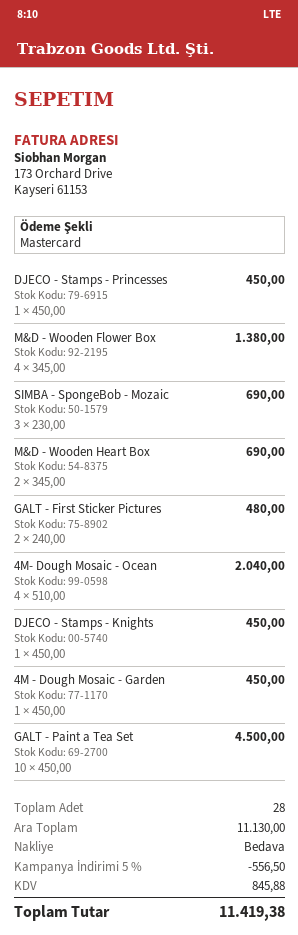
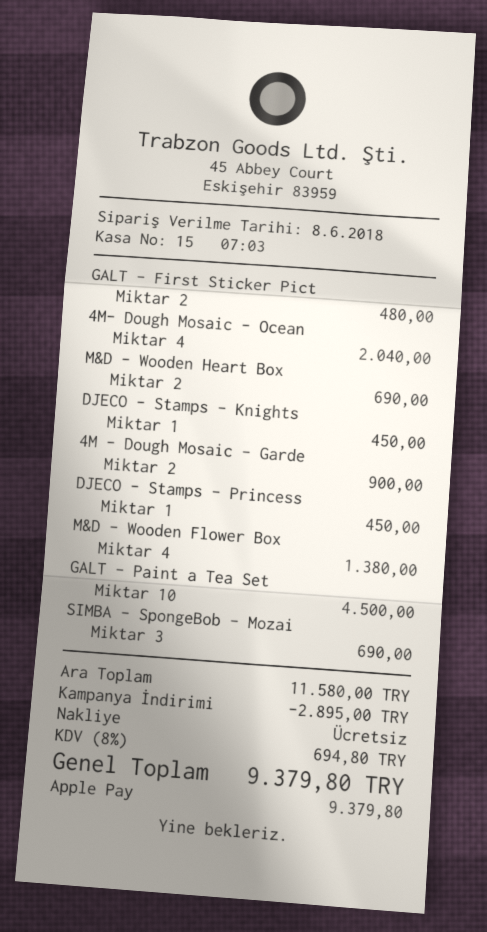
payment method: Mastercard -> Apple Pay
4M - Dough Mosaic - Garden: 1 for 450.00 -> 2 for 900.00
subtotal: 11130.00 -> 11580.00
discount: 556.50 -> 2895.00
tax: 845.88 -> 694.80
total: 11419.38 -> 9379.80

